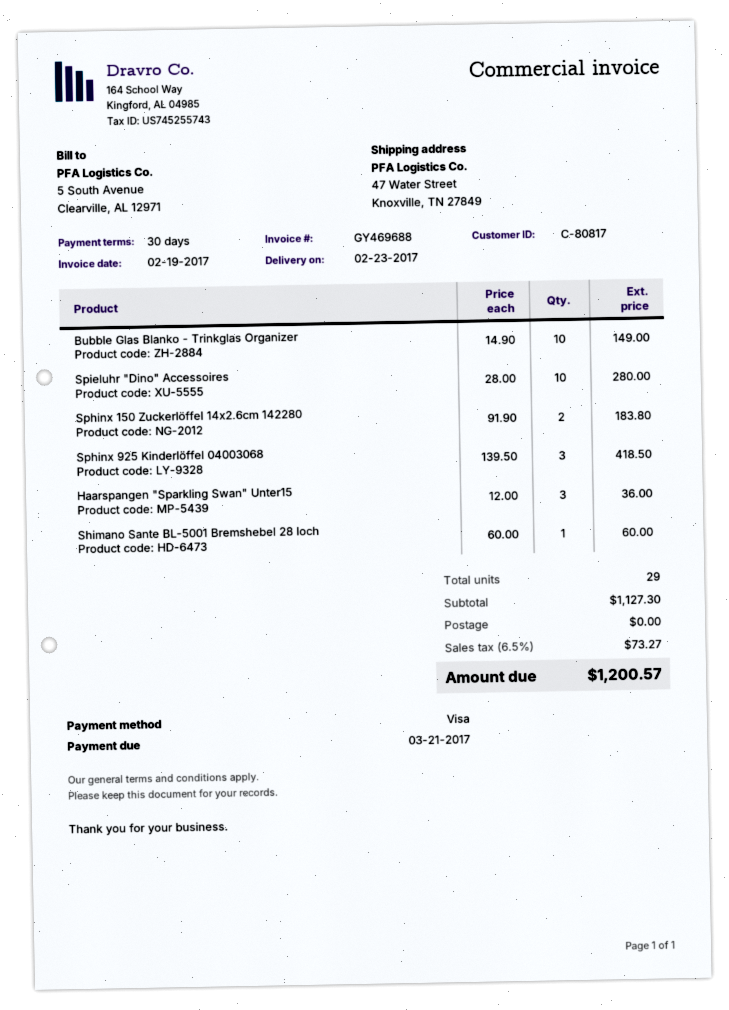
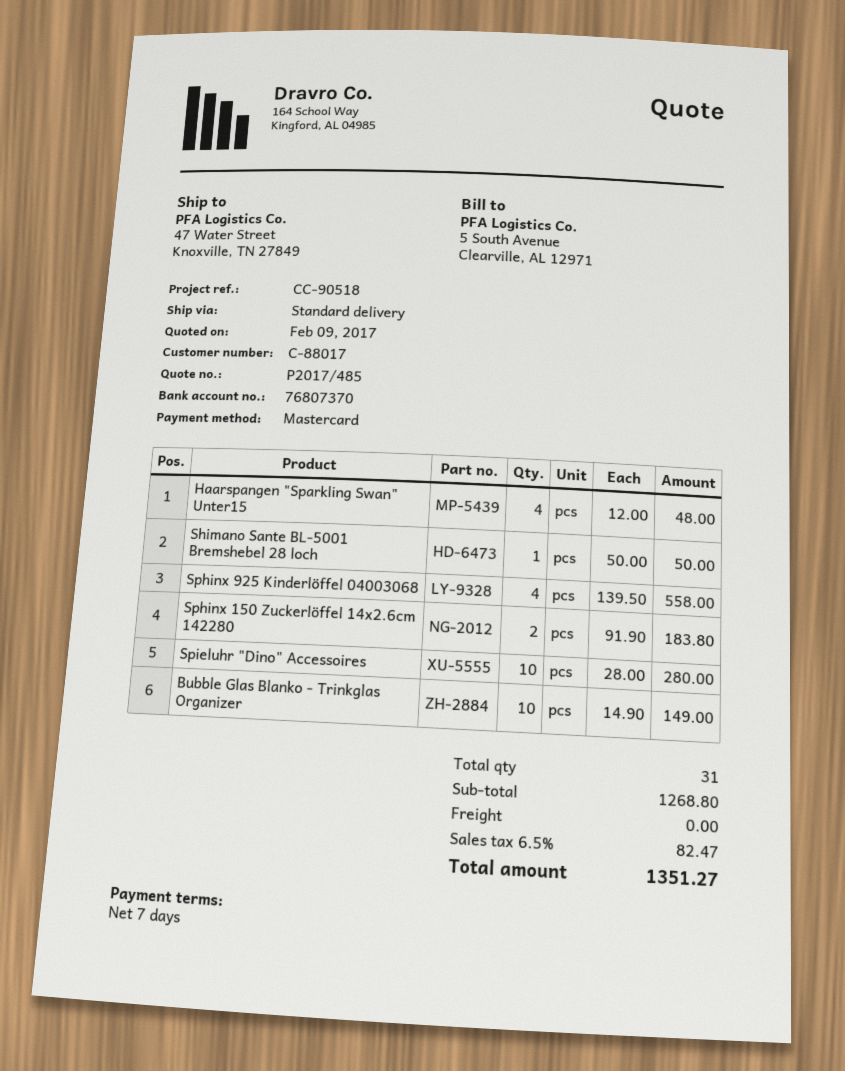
payment terms: 30 days -> 7 days
customer number: C-80817 -> C-88017
payment method: Visa -> Mastercard
Sphinx 925 Kinderlöffel 04003068: 3 x 139.50 = 418.50 -> 4 x 139.50 = 558.00
Haarspangen "Sparkling Swan" Unter15: 3 x 12.00 = 36.00 -> 4 x 12.00 = 48.00
Shimano Sante BL-5001 Bremshebel 28 loch: 1 x 60.00 = 60.00 -> 1 x 50.00 = 50.00
total quantity: 29 -> 31
subtotal: 1127.30 -> 1268.80
tax: 6.5% = 73.27 -> 6.5% = 82.47
total: 1200.57 -> 1351.27

